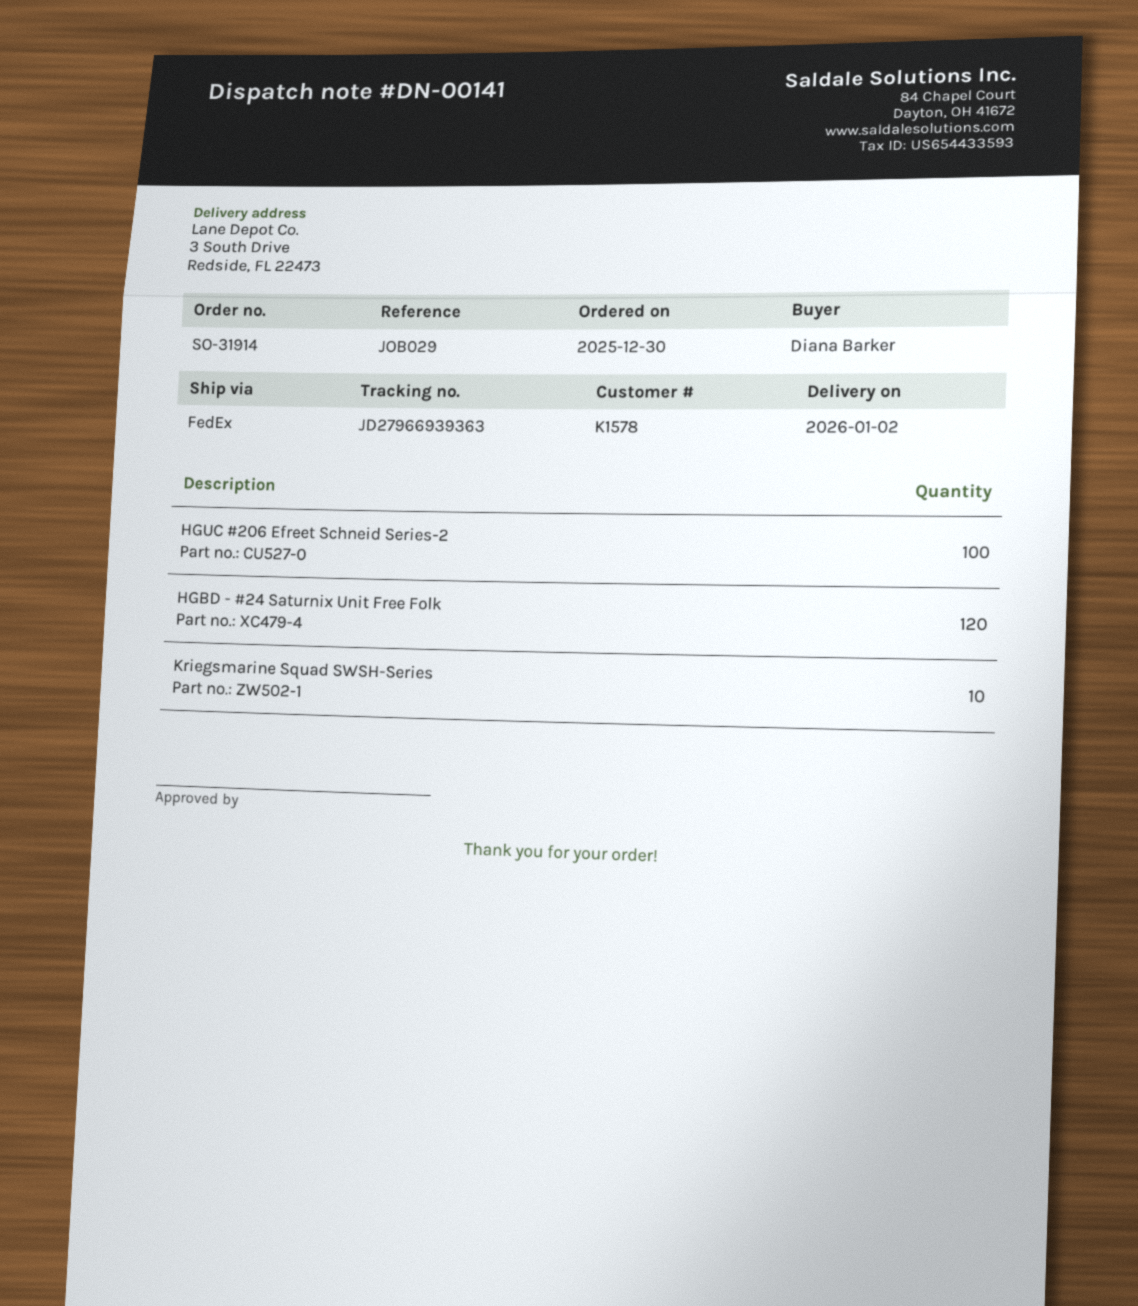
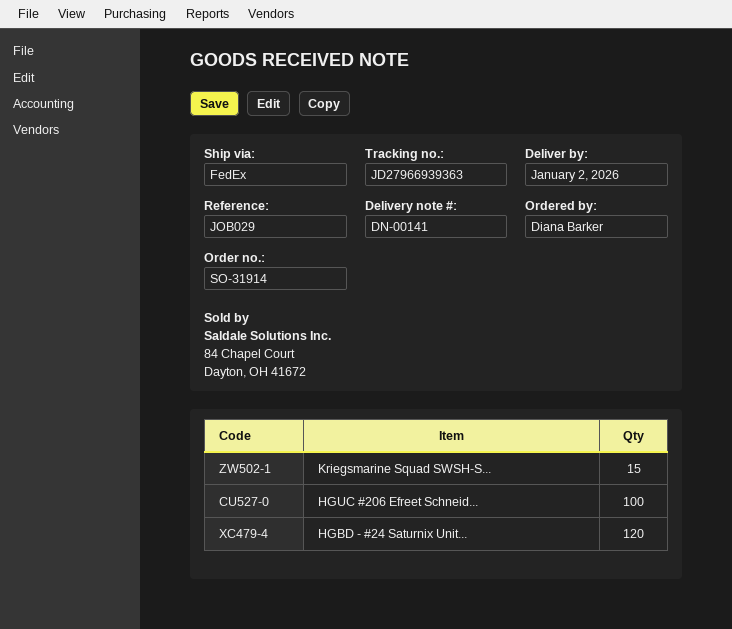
Kriegsmarine Squad SWSH-Series: 10 -> 15

